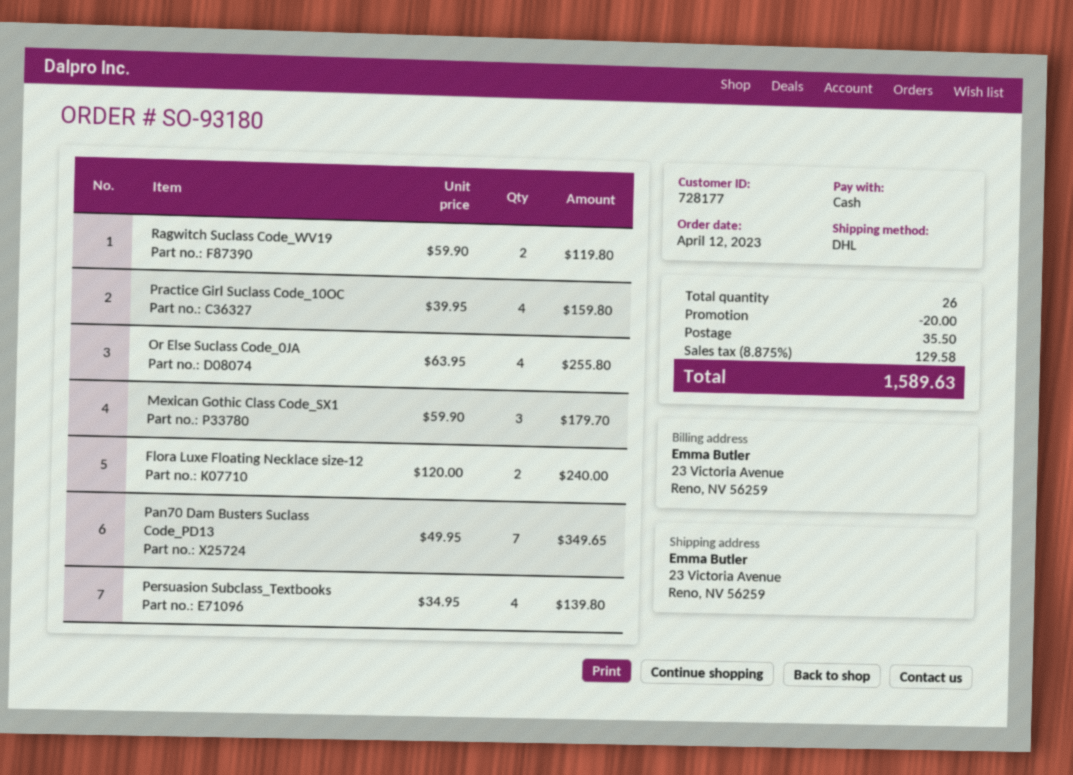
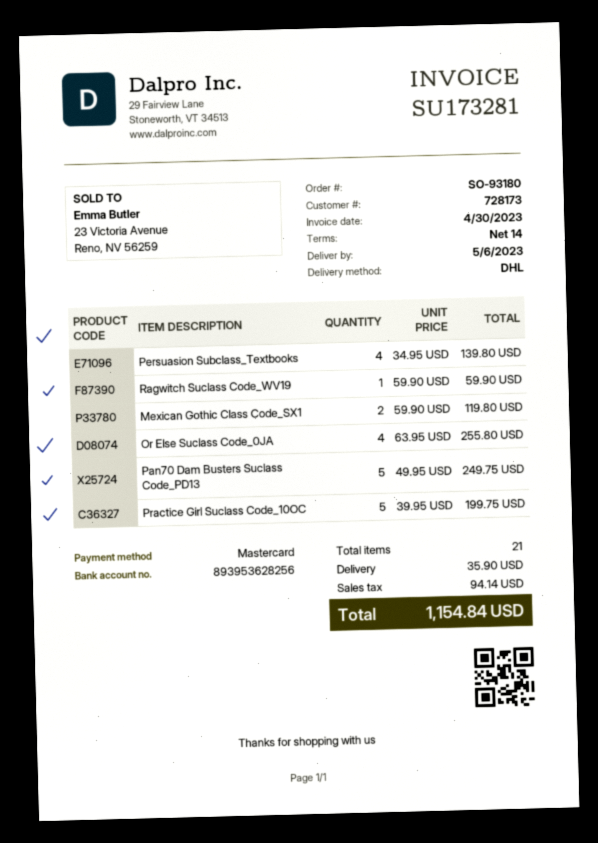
customer number: 728177 -> 728173
payment method: cash -> Mastercard
Ragwitch Suclass Code_WV19: 2 x 59.90 = 119.80 -> 1 x 59.90 = 59.90
Practice Girl Suclass Code_10OC: 4 x 39.95 = 159.80 -> 5 x 39.95 = 199.75
Mexican Gothic Class Code_SX1: 3 x 59.90 = 179.70 -> 2 x 59.90 = 119.80
Flora Luxe Floating Necklace size-12: 2 x 120.00 = 240.00 -> none
Pan70 Dam Busters Suclass Code_PD13: 7 x 49.95 = 349.65 -> 5 x 49.95 = 249.75
total quantity: 26 -> 21
discount: 20.00 -> none
shipping: 35.50 -> 35.90
tax: 129.58 -> 94.14
total: 1589.63 -> 1154.84

